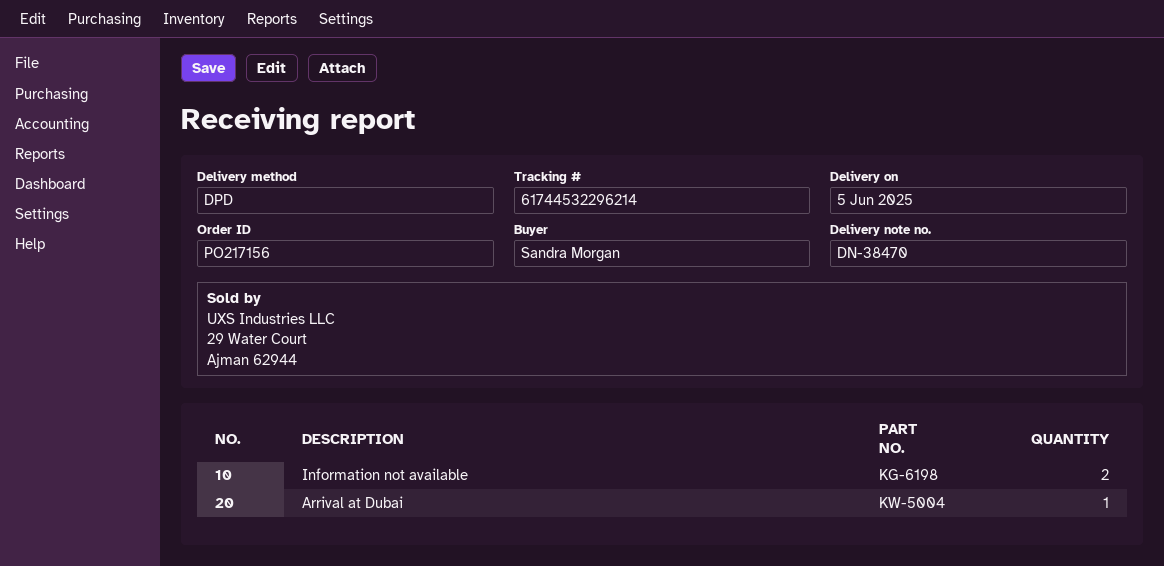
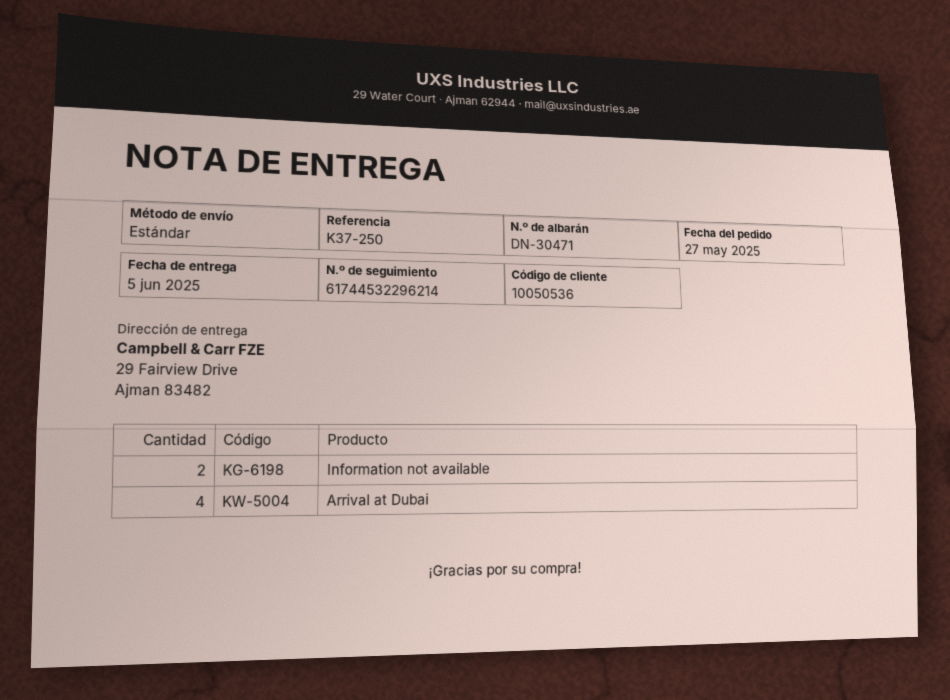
delivery note number: DN-38470 -> DN-30471
shipping method: DPD -> standard
Arrival at Dubai: 1 -> 4

